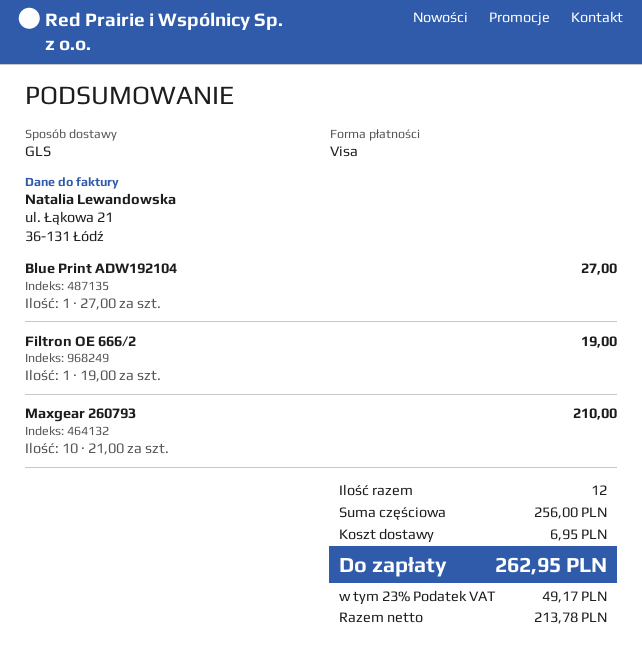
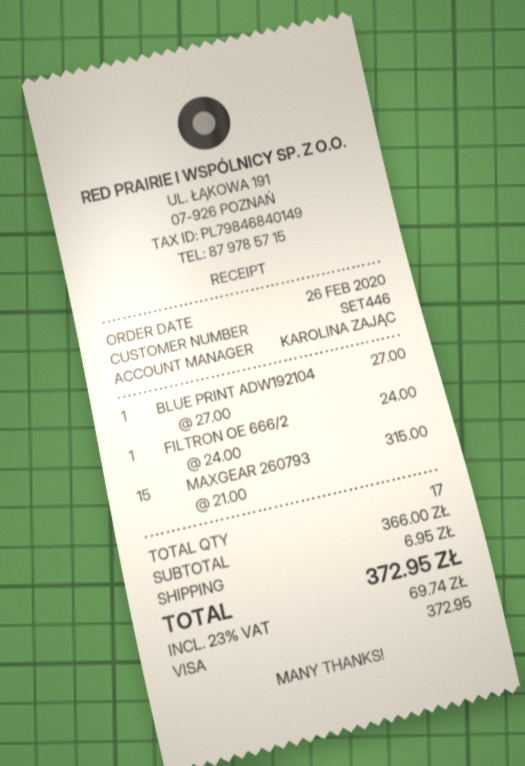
Filtron OE 666/2: 1 x 19.00 = 19.00 -> 1 x 24.00 = 24.00
Maxgear 260793: 10 x 21.00 = 210.00 -> 15 x 21.00 = 315.00
total quantity: 12 -> 17
subtotal: 256.00 -> 366.00
tax: 23% = 49.17 -> 23% = 69.74
total: 262.95 -> 372.95

